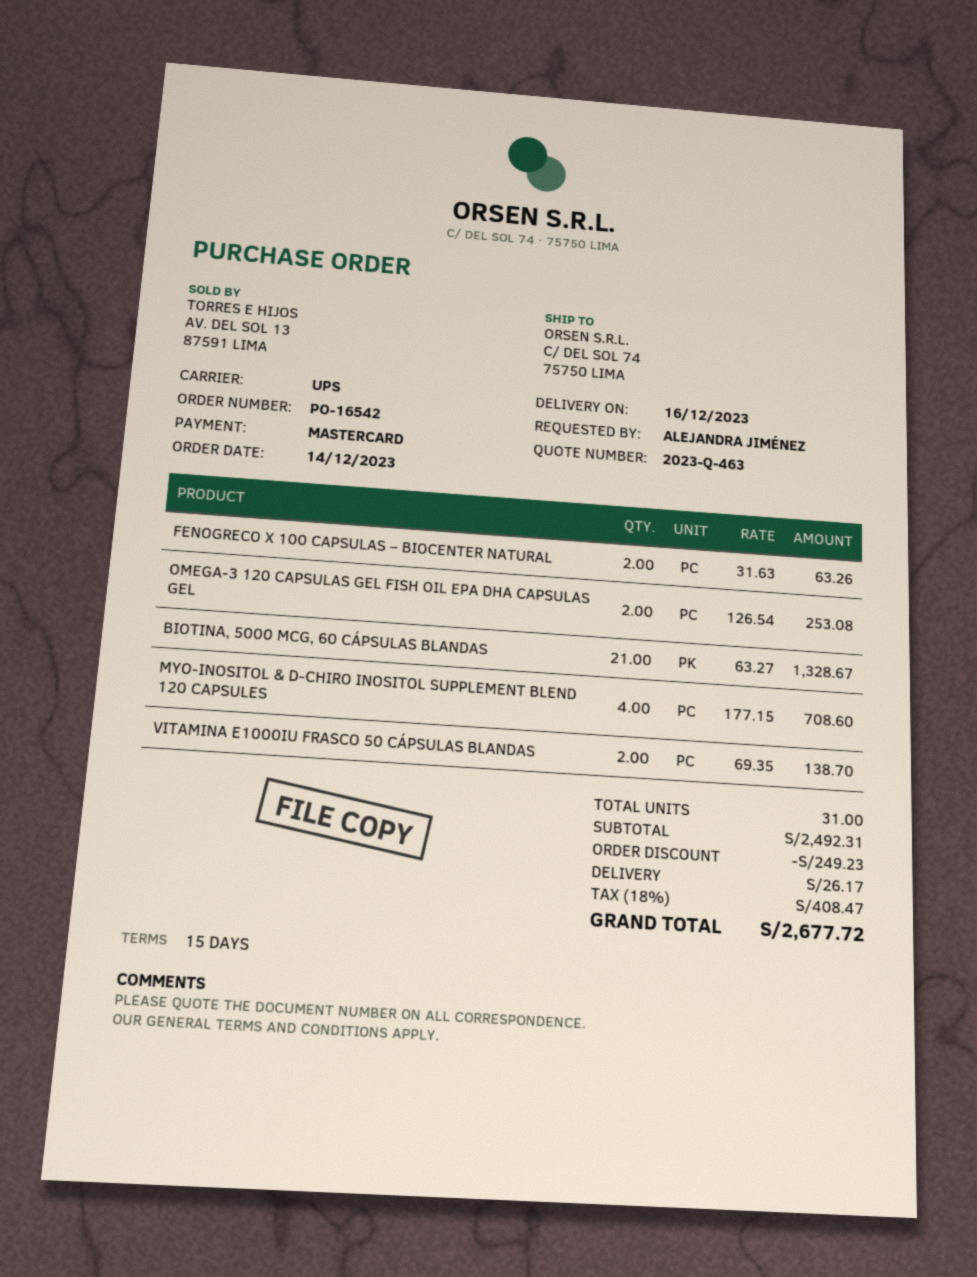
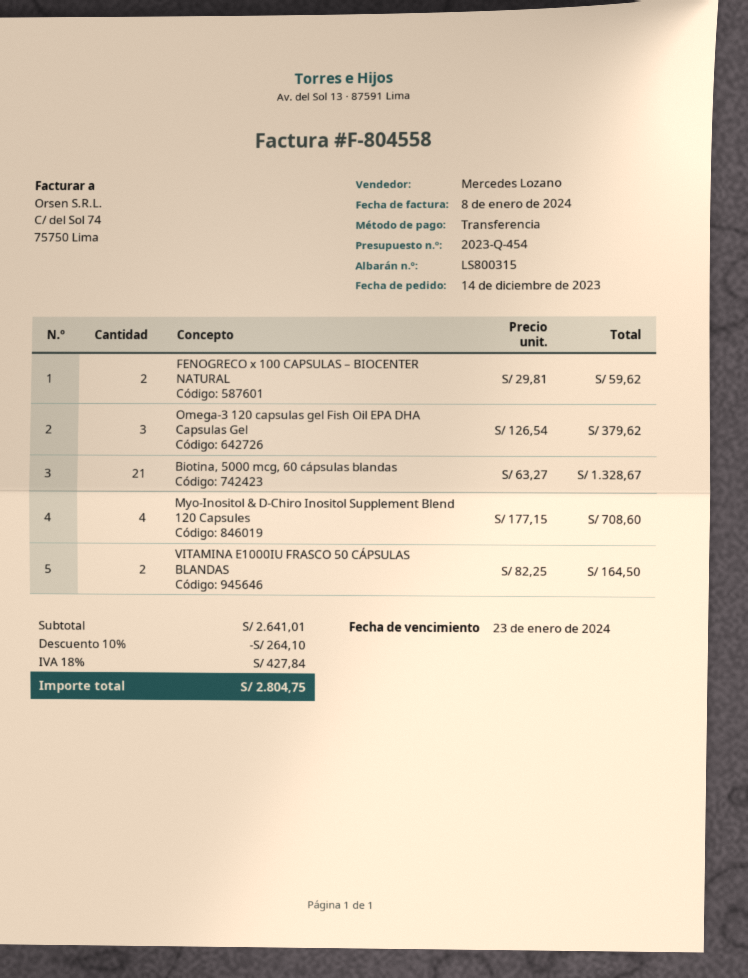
quote number: 2023-Q-463 -> 2023-Q-454
payment method: Mastercard -> bank transfer
FENOGRECO X 100 CAPSULAS – BIOCENTER NATURAL: 2 x 31.63 = 63.26 -> 2 x 29.81 = 59.62
OMEGA-3 120 CAPSULAS GEL FISH OIL EPA DHA CAPSULAS GEL: 2 x 126.54 = 253.08 -> 3 x 126.54 = 379.62
VITAMINA E1000IU FRASCO 50 CÁPSULAS BLANDAS: 2 x 69.35 = 138.70 -> 2 x 82.25 = 164.50
subtotal: 2492.31 -> 2641.01
discount: 249.23 -> 264.10
shipping: 26.17 -> none
tax: 18% = 408.47 -> 18% = 427.84
total: 2677.72 -> 2804.75

